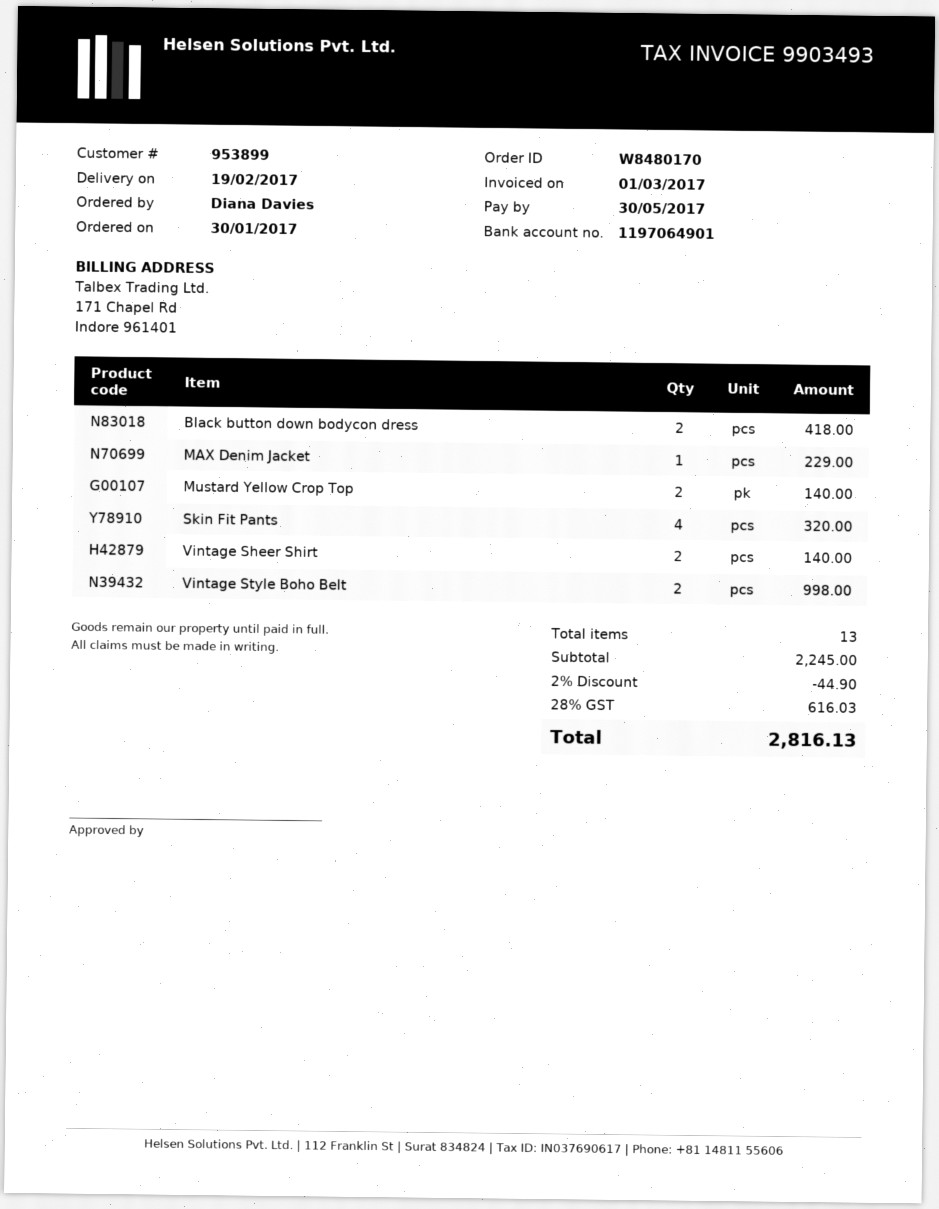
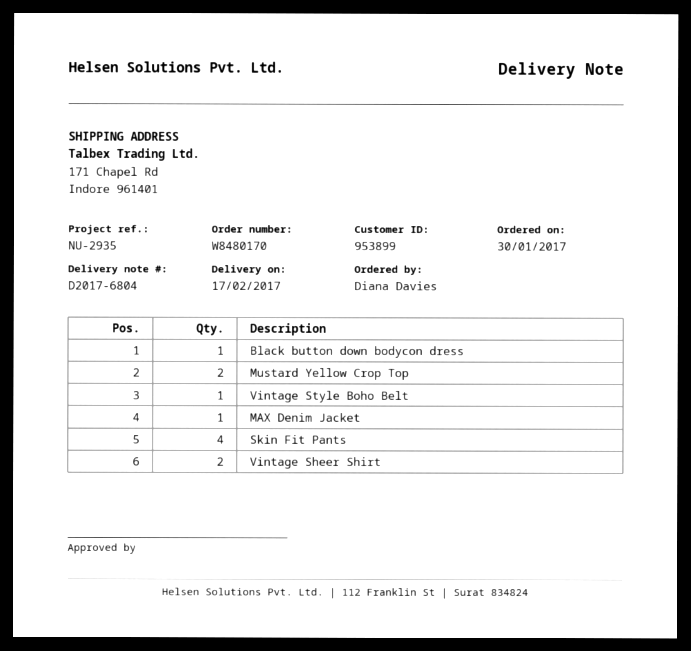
delivery date: 2017-02-19 -> 2017-02-17
Black button down bodycon dress: 2 -> 1
Vintage Style Boho Belt: 2 -> 1

